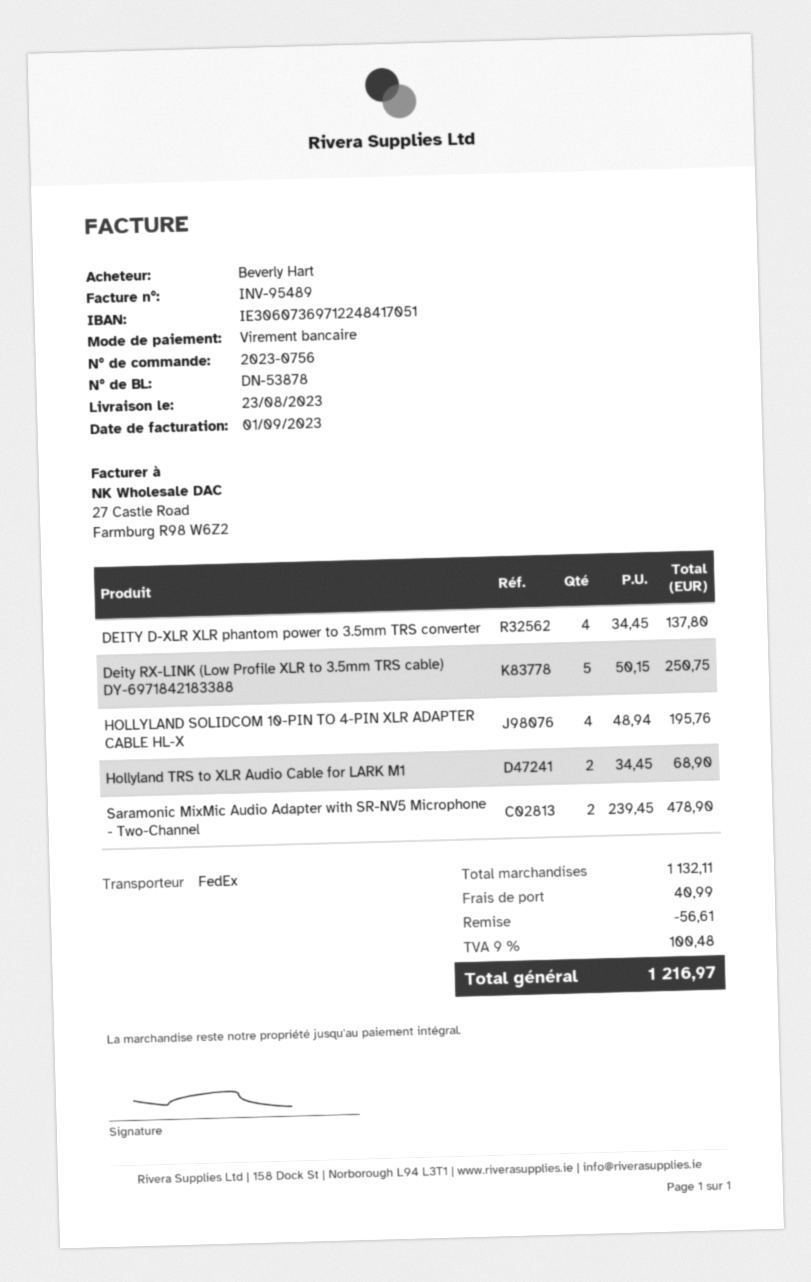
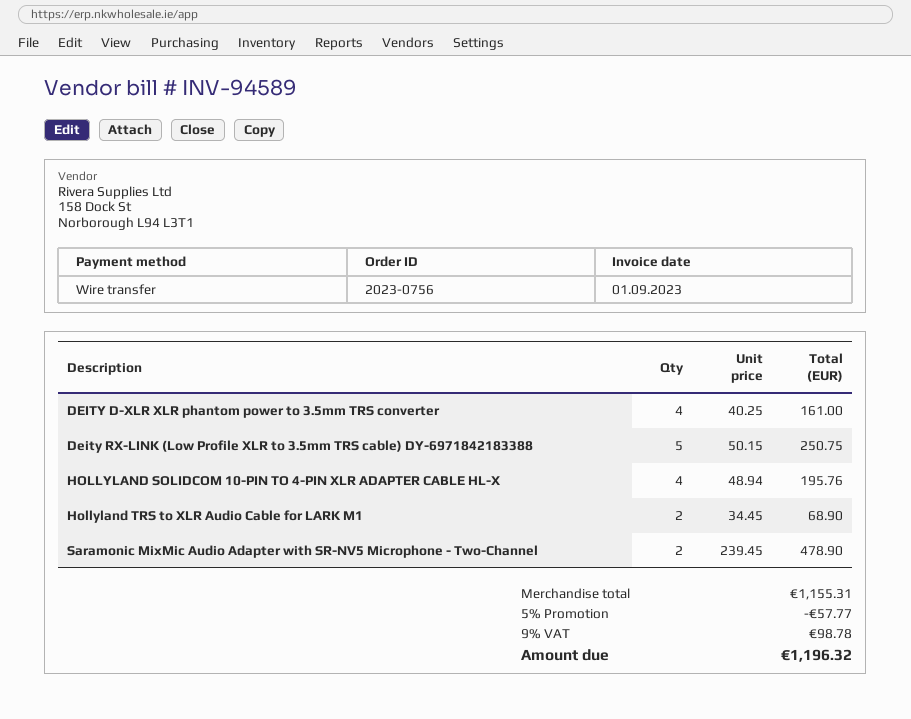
invoice number: INV-95489 -> INV-94589
DEITY D-XLR XLR phantom power to 3.5mm TRS converter: 4 x 34.45 = 137.80 -> 4 x 40.25 = 161.00
subtotal: 1132.11 -> 1155.31
discount: 56.61 -> 57.77
shipping: 40.99 -> none
tax: 9% = 100.48 -> 9% = 98.78
total: 1216.97 -> 1196.32

